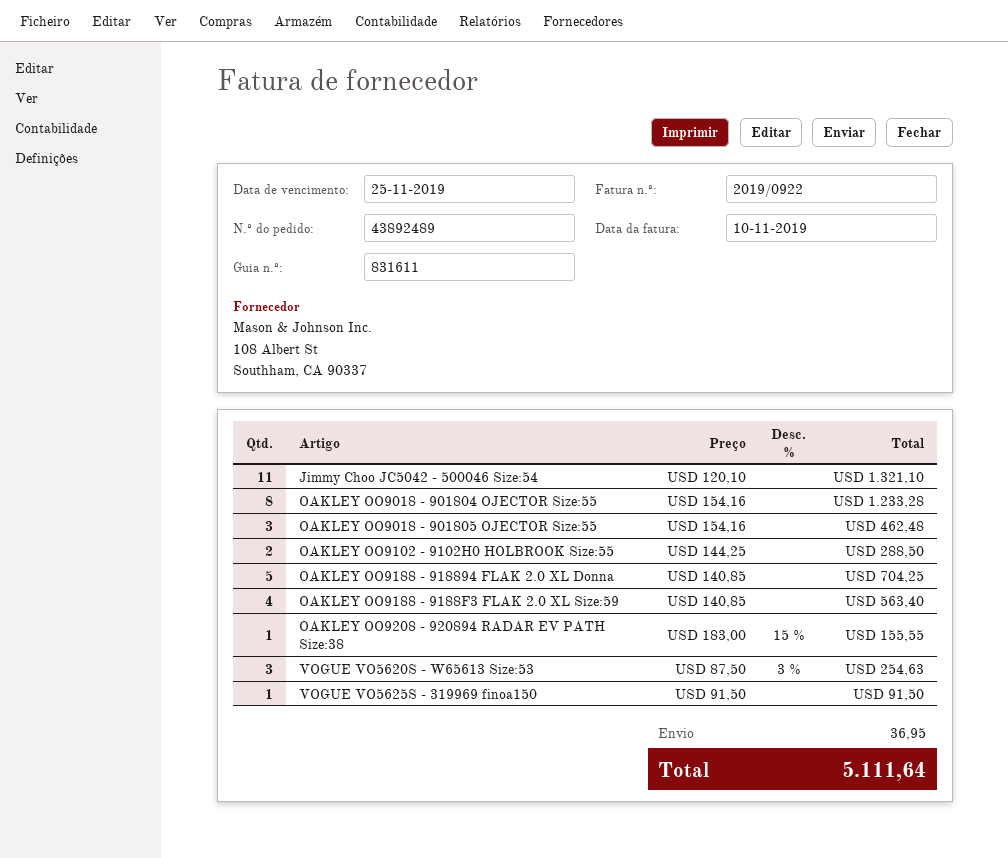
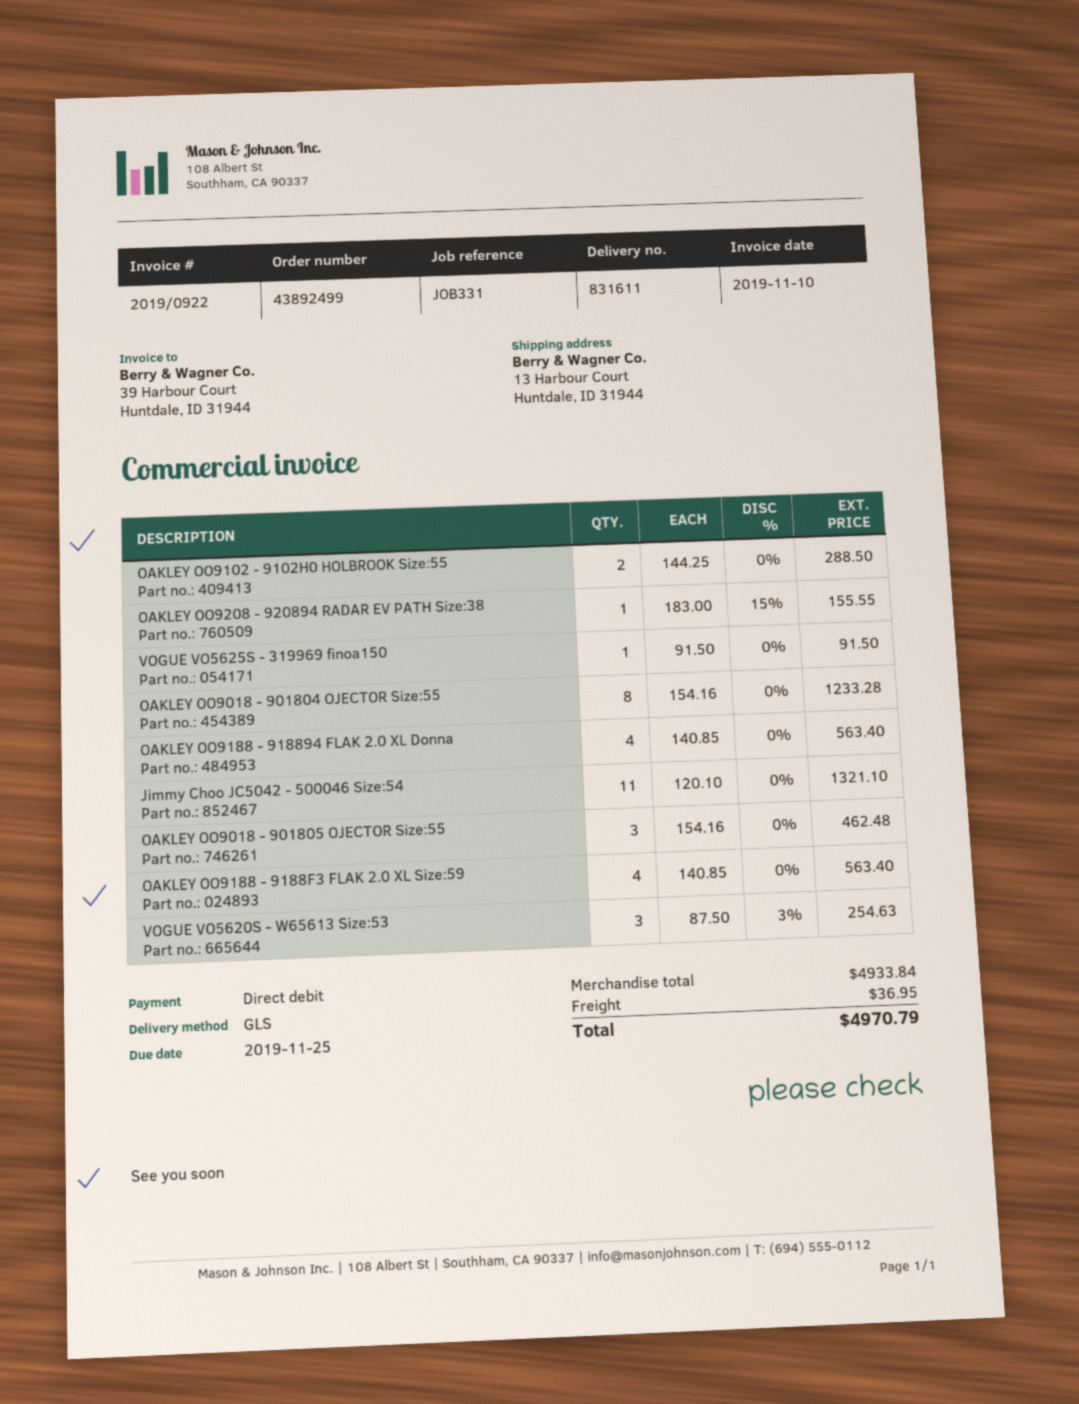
order number: 43892489 -> 43892499
OAKLEY OO9188 - 918894 FLAK 2.0 XL Donna: 5 x 140.85 = 704.25 -> 4 x 140.85 = 563.40
total: 5111.64 -> 4970.79

